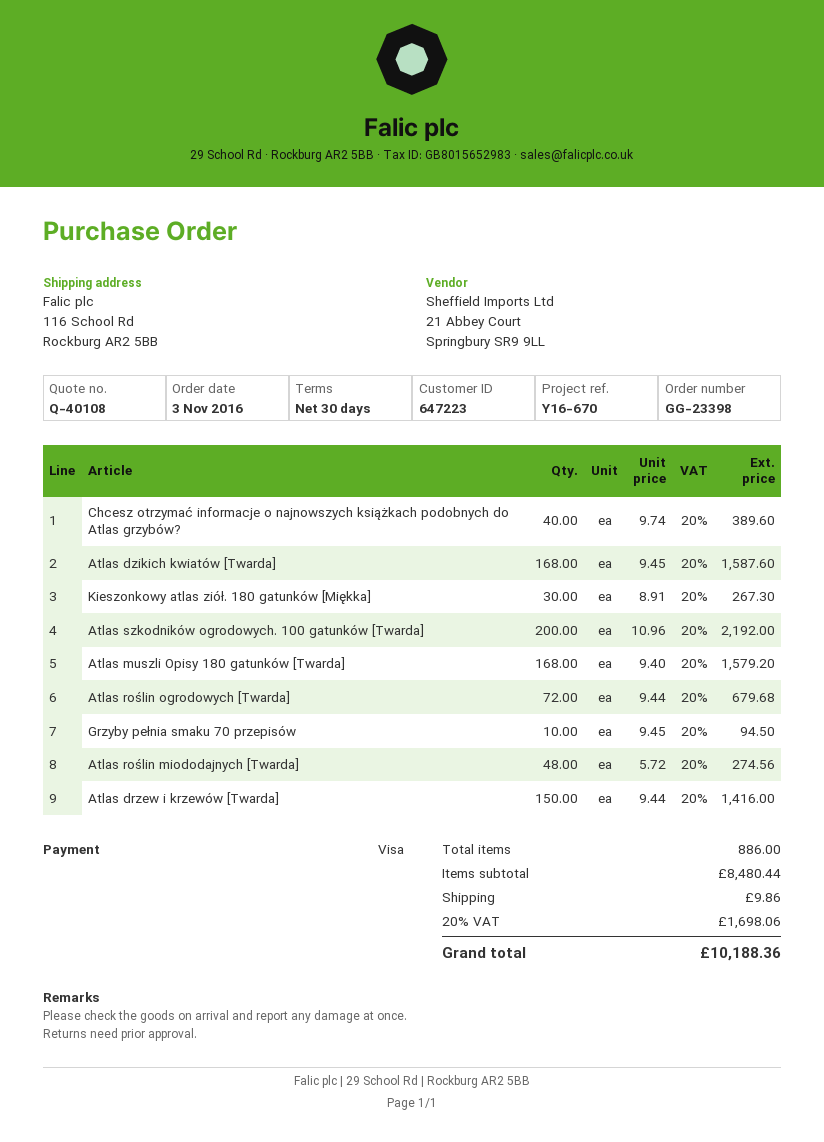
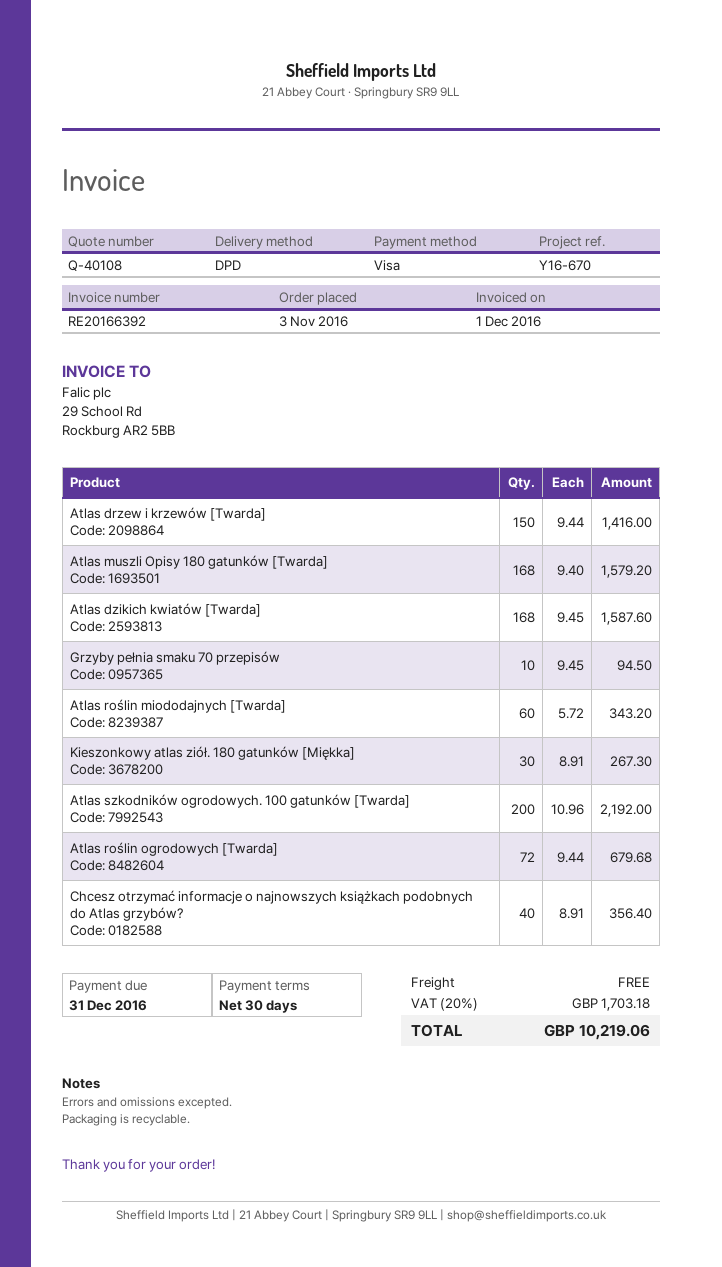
Chcesz otrzymać informacje o najnowszych książkach podobnych do Atlas grzybów?: 40 x 9.74 = 389.60 -> 40 x 8.91 = 356.40
Atlas roślin miododajnych [Twarda]: 48 x 5.72 = 274.56 -> 60 x 5.72 = 343.20
shipping: 9.86 -> 0.00
tax: 20% = 1698.06 -> 20% = 1703.18
total: 10188.36 -> 10219.06

